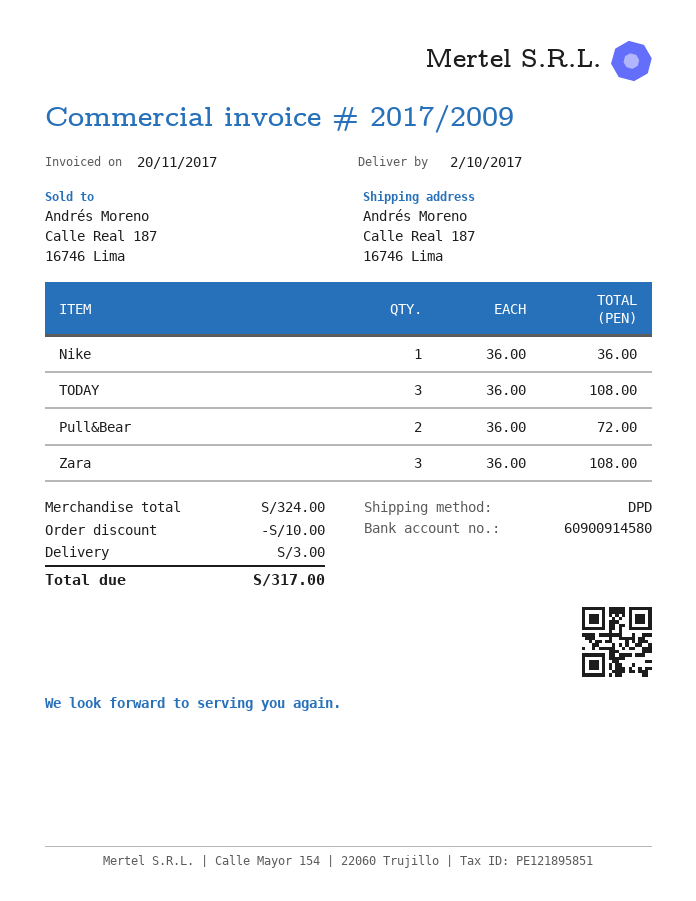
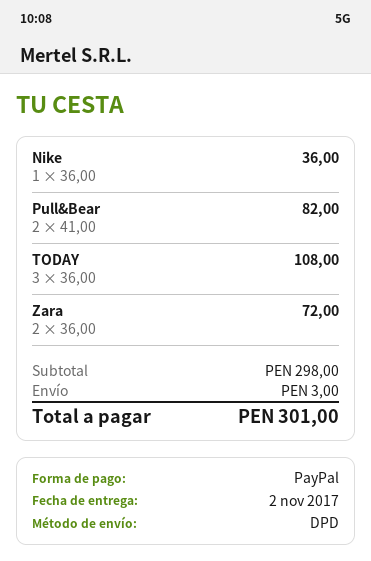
delivery date: 2017-10-02 -> 2017-11-02
Pull&Bear: 2 x 36.00 = 72.00 -> 2 x 41.00 = 82.00
Zara: 3 x 36.00 = 108.00 -> 2 x 36.00 = 72.00
subtotal: 324.00 -> 298.00
discount: 10.00 -> none
total: 317.00 -> 301.00

